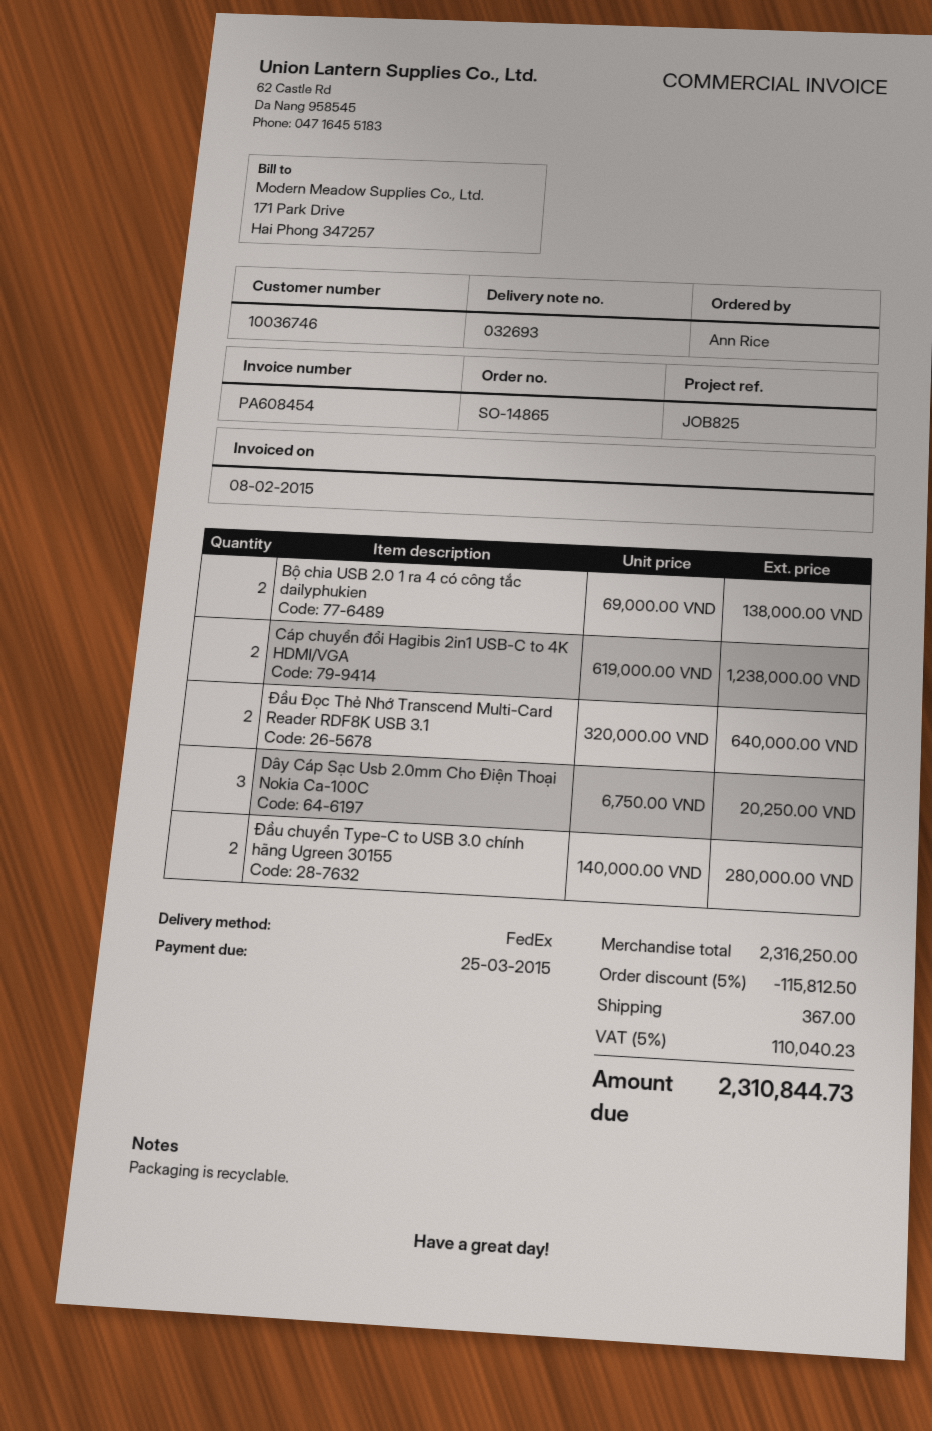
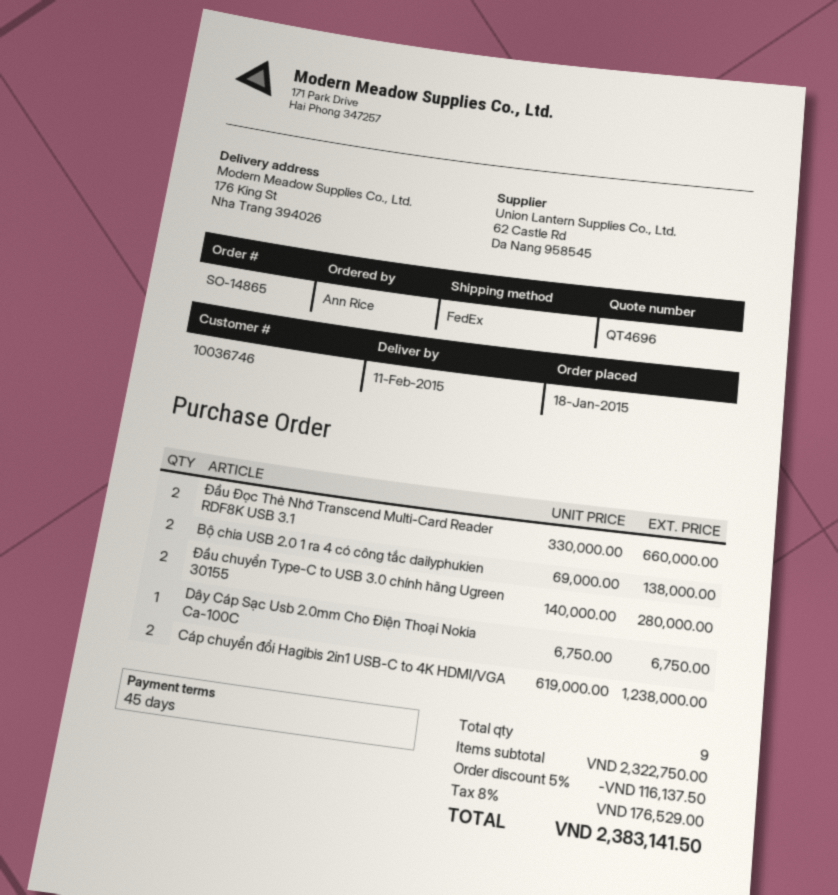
Đầu Đọc Thẻ Nhớ Transcend Multi-Card Reader RDF8K USB 3.1: 2 x 320000.00 = 640000.00 -> 2 x 330000.00 = 660000.00
Dây Cáp Sạc Usb 2.0mm Cho Điện Thoại Nokia Ca-100C: 3 x 6750.00 = 20250.00 -> 1 x 6750.00 = 6750.00
subtotal: 2316250.00 -> 2322750.00
discount: 5% = 115812.50 -> 5% = 116137.50
shipping: 367.00 -> none
tax: 5% = 110040.23 -> 8% = 176529.00
total: 2310844.73 -> 2383141.50

